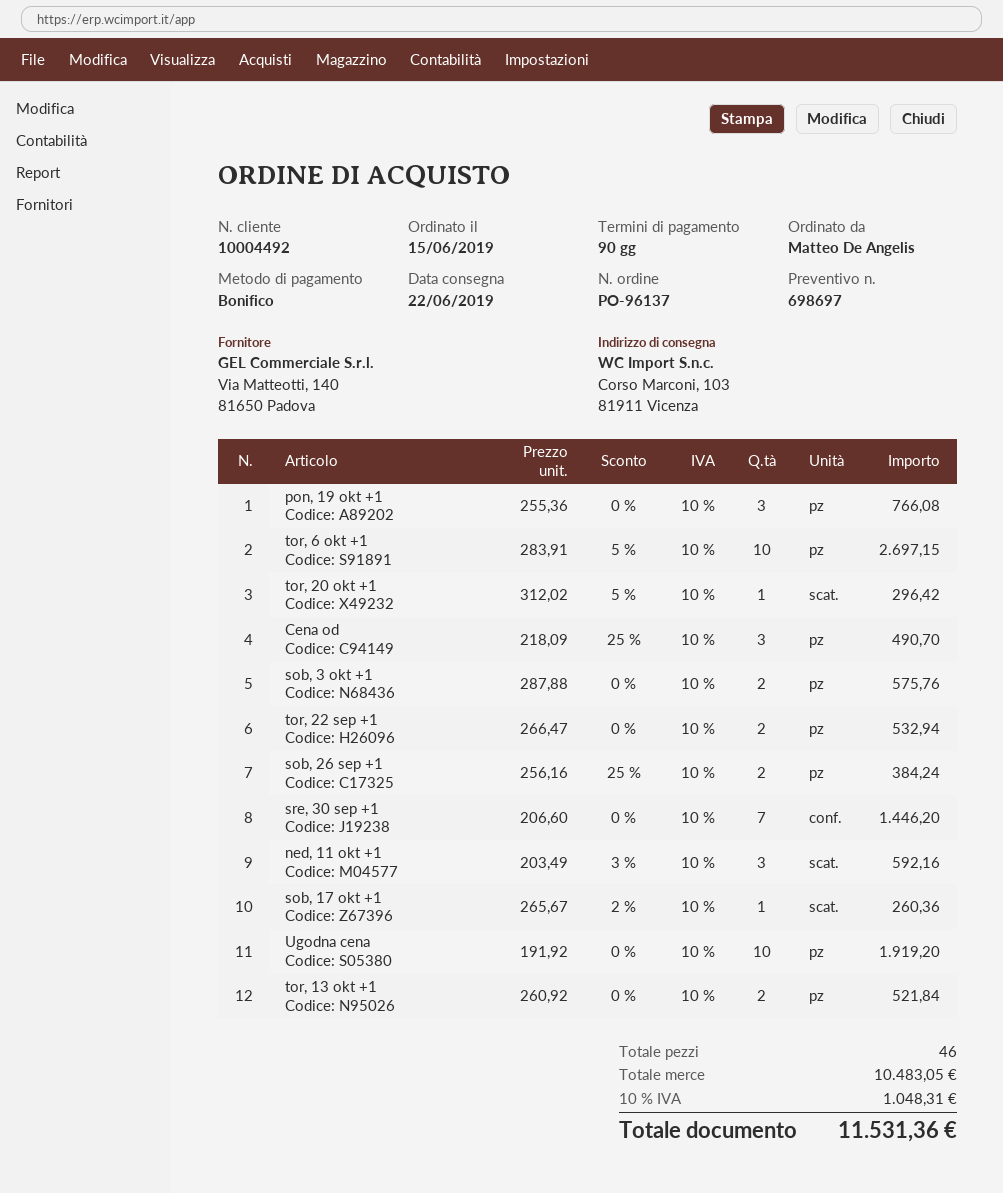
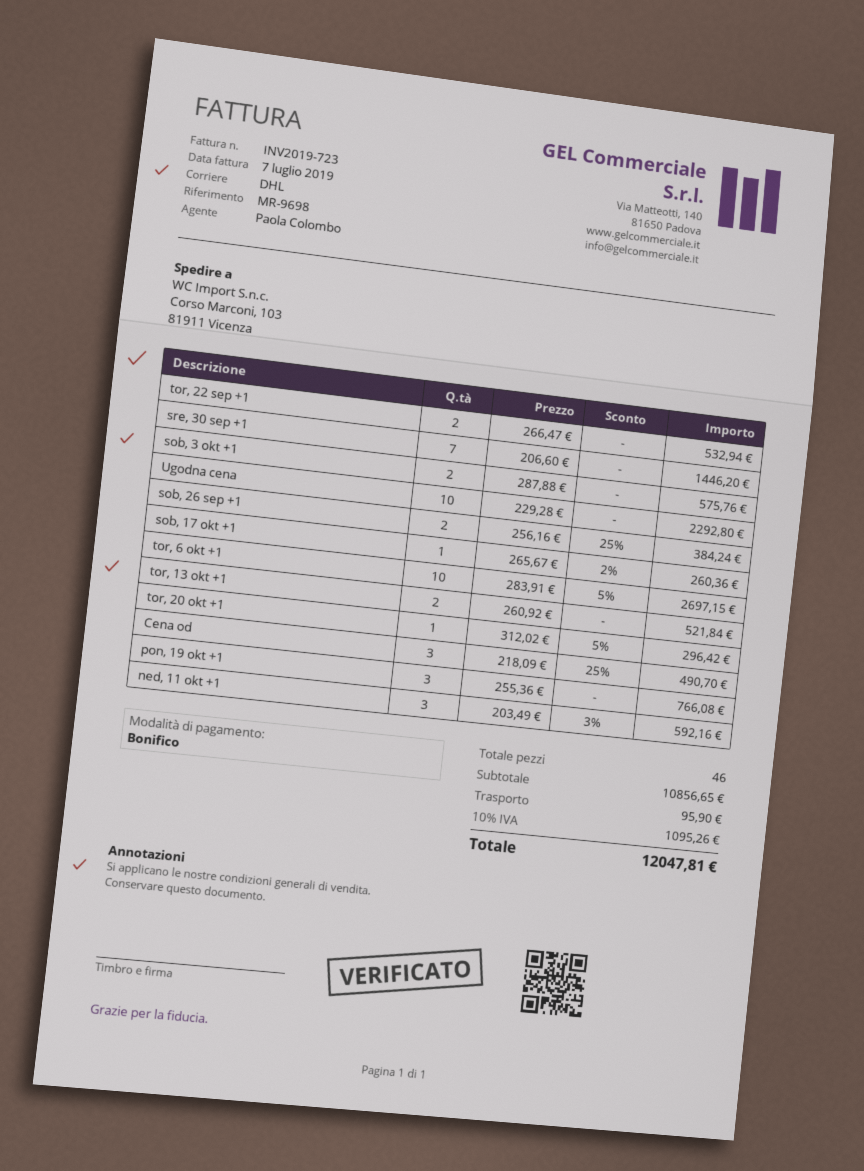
Ugodna cena: 10 x 191.92 = 1919.20 -> 10 x 229.28 = 2292.80
subtotal: 10483.05 -> 10856.65
shipping: none -> 95.90
tax: 10% = 1048.31 -> 10% = 1095.26
total: 11531.36 -> 12047.81

